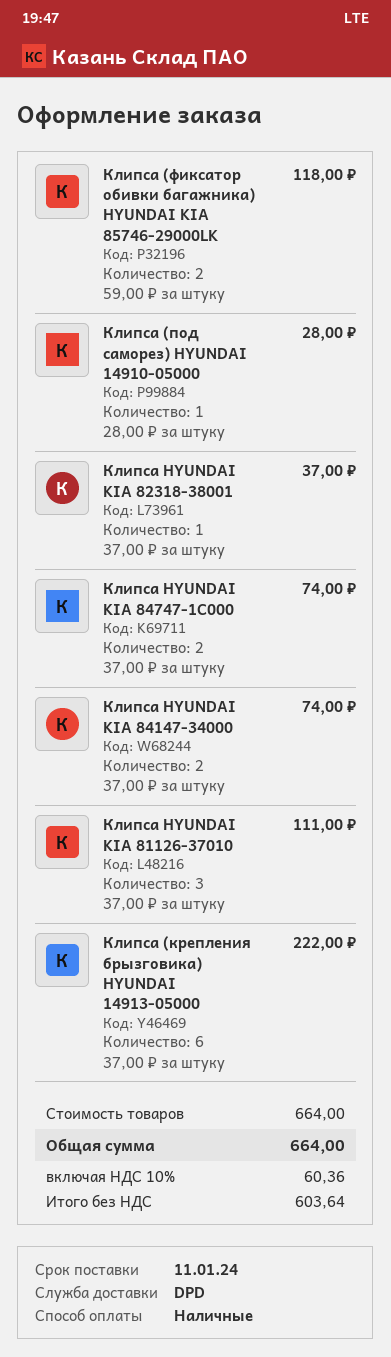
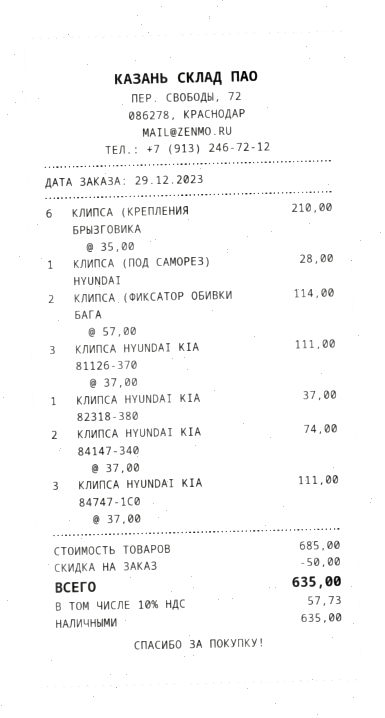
Клипса (фиксатор обивки багажника) HYUNDAI KIA 85746-29000LK: 2 x 59.00 = 118.00 -> 2 x 57.00 = 114.00
Клипса HYUNDAI KIA 84747-1C000: 2 x 37.00 = 74.00 -> 3 x 37.00 = 111.00
Клипса (крепления брызговика) HYUNDAI 14913-05000: 6 x 37.00 = 222.00 -> 6 x 35.00 = 210.00
subtotal: 664.00 -> 685.00
discount: none -> 50.00
tax: 10% = 60.36 -> 10% = 57.73
total: 664.00 -> 635.00

